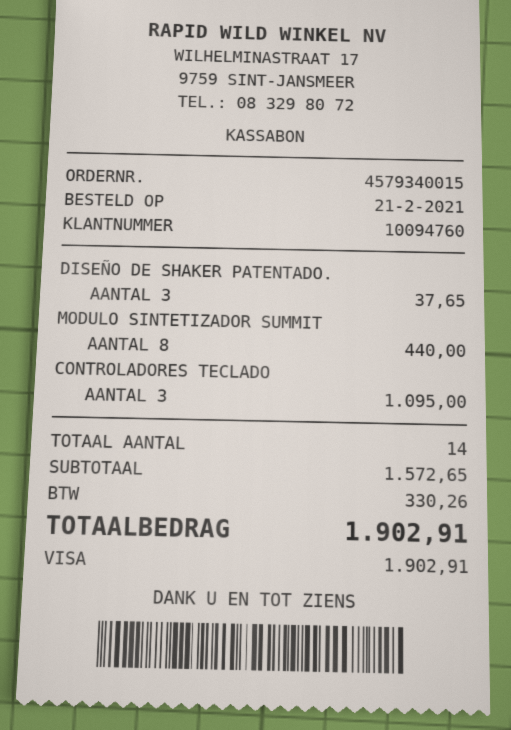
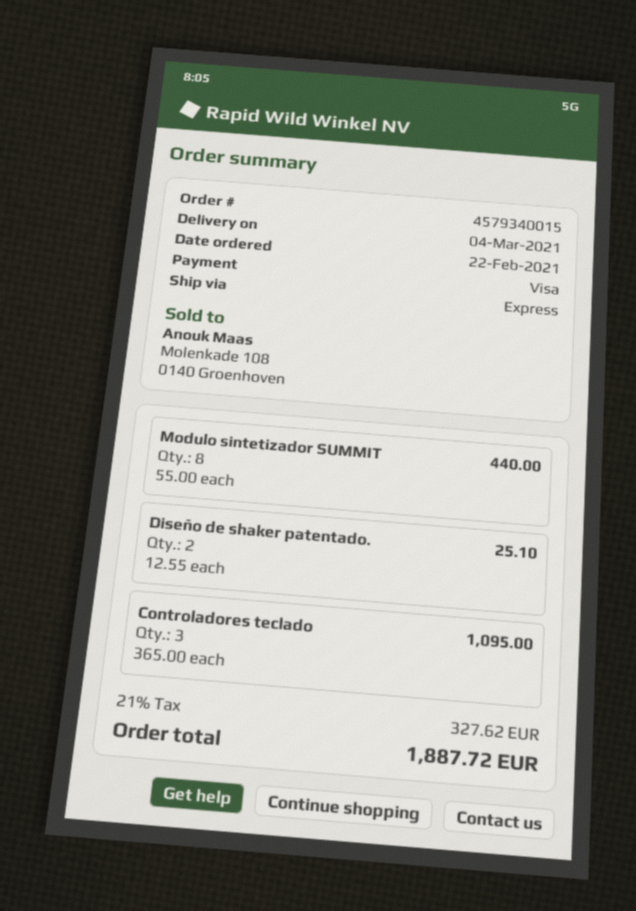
order date: 2021-02-21 -> 2021-02-22
DISEÑO DE SHAKER PATENTADO.: 3 for 37.65 -> 2 for 25.10
tax: 330.26 -> 327.62
total: 1902.91 -> 1887.72

